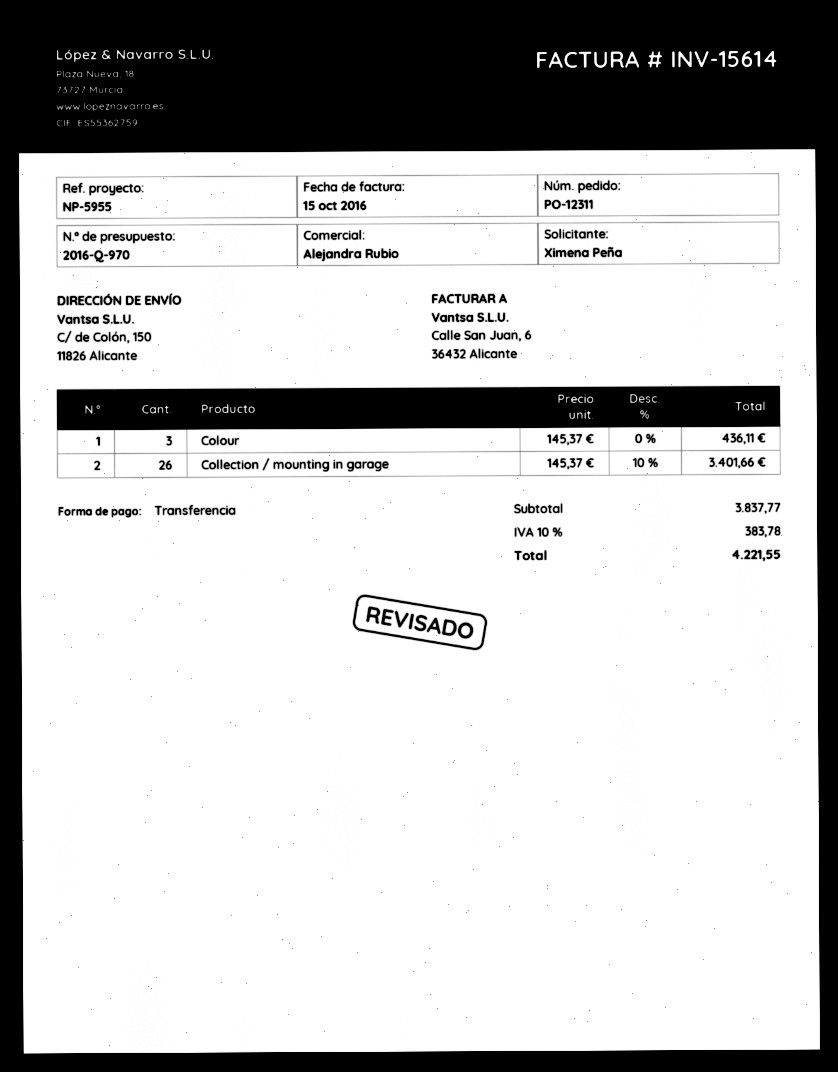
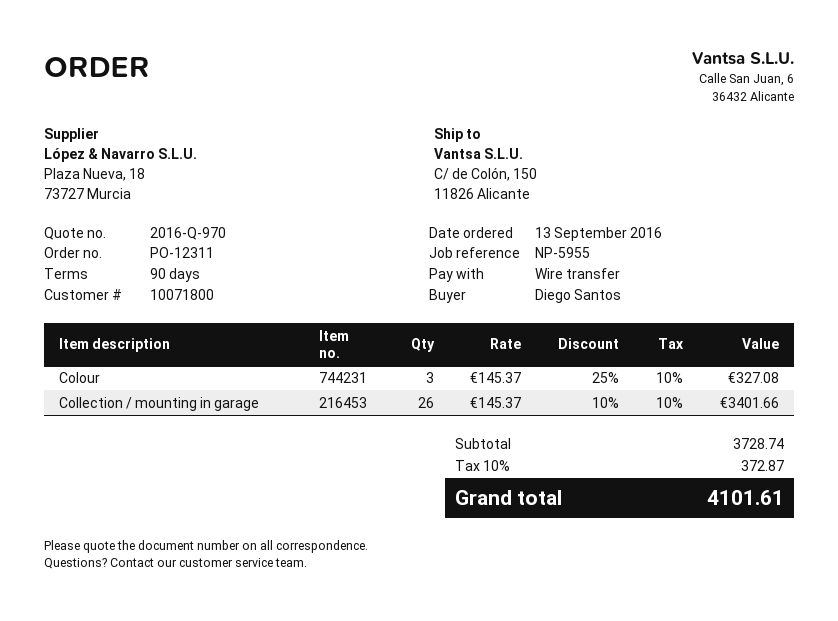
ordered by: Ximena Peña -> Diego Santos
Colour: 3 x 145.37 = 436.11 -> 3 x 145.37 - 25% = 327.08
subtotal: 3837.77 -> 3728.74
tax: 10% = 383.78 -> 10% = 372.87
total: 4221.55 -> 4101.61

